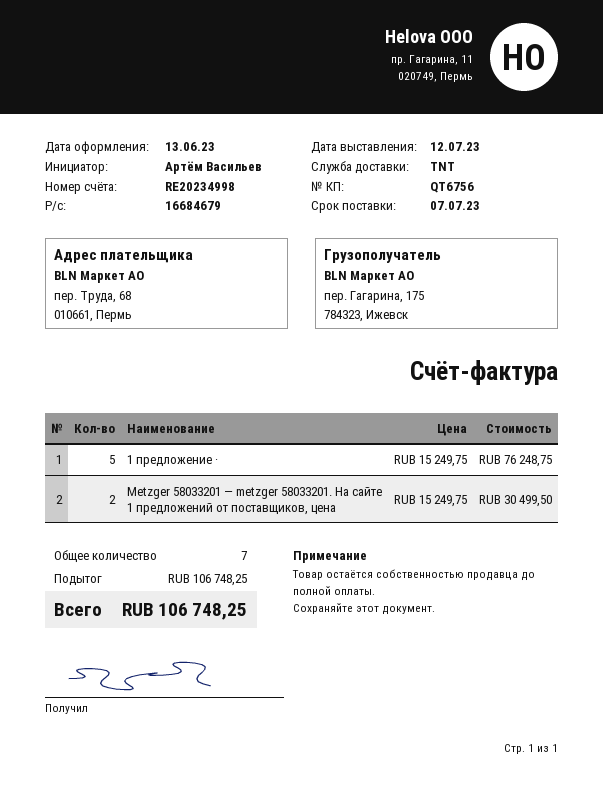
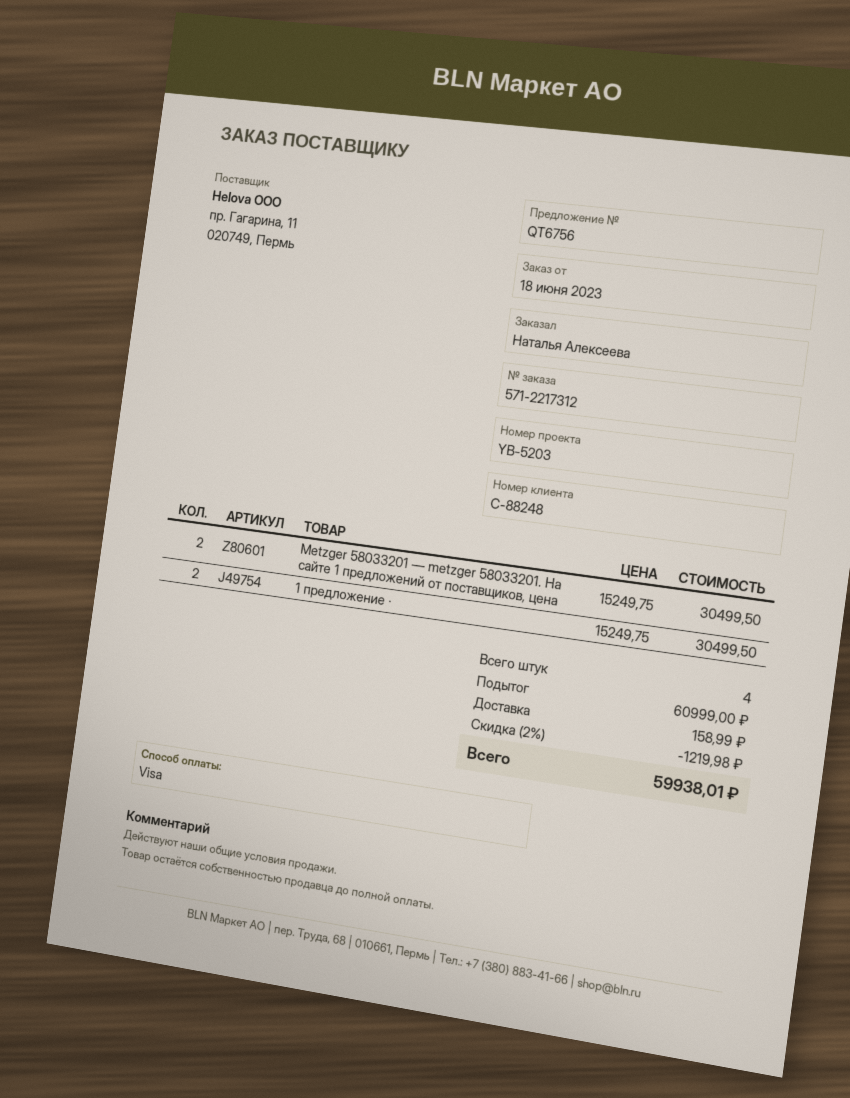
order date: 2023-06-13 -> 2023-06-18
ordered by: Артём Васильев -> Наталья Алексеева
1 предложение ·: 5 x 15249.75 = 76248.75 -> 2 x 15249.75 = 30499.50
total quantity: 7 -> 4
subtotal: 106748.25 -> 60999.00
discount: none -> 2% = 1219.98
shipping: none -> 158.99
total: 106748.25 -> 59938.01

